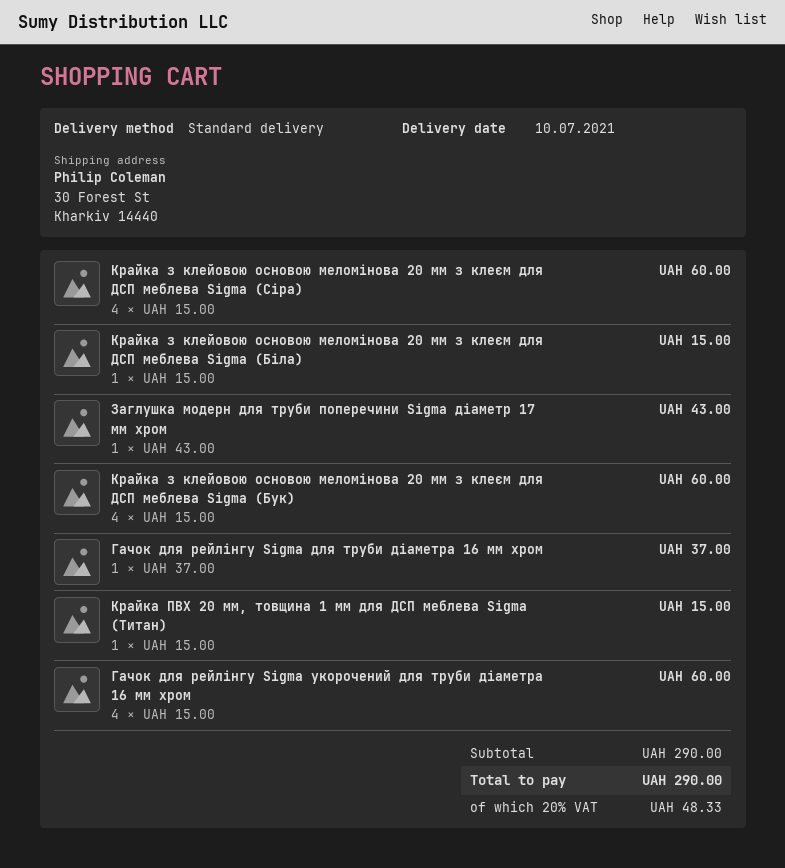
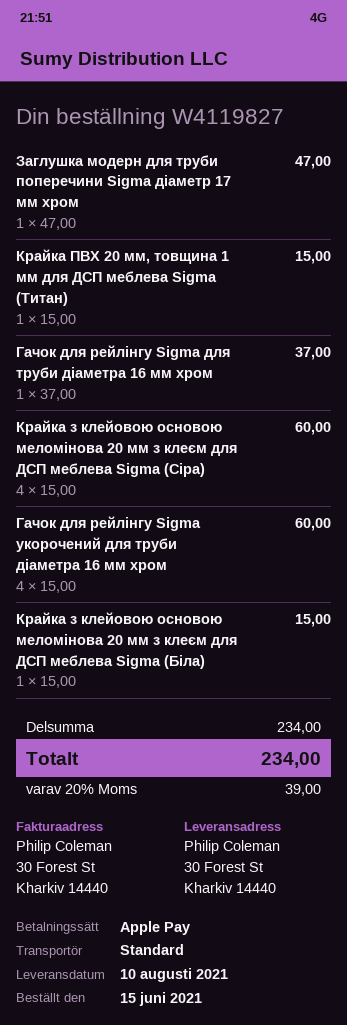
delivery date: 2021-07-10 -> 2021-08-10
Заглушка модерн для труби поперечини Sigma діаметр 17 мм хром: 1 x 43.00 = 43.00 -> 1 x 47.00 = 47.00
Крайка з клейовою основою меломінова 20 мм з клеєм для ДСП меблева Sigma (Бук): 4 x 15.00 = 60.00 -> none
subtotal: 290.00 -> 234.00
tax: 20% = 48.33 -> 20% = 39.00
total: 290.00 -> 234.00

